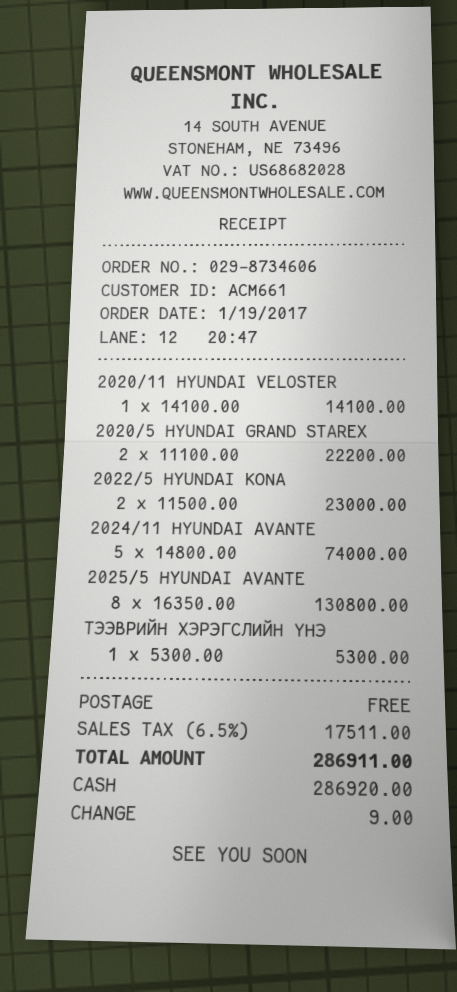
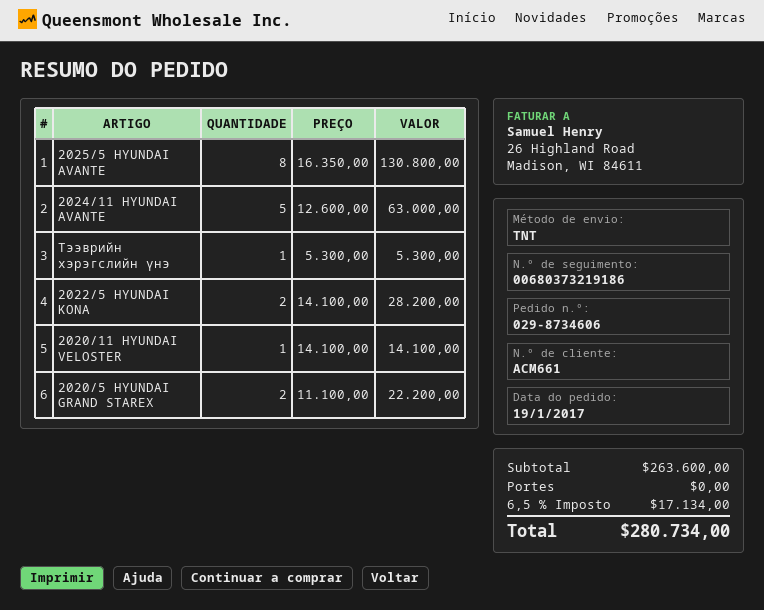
2022/5 HYUNDAI KONA: 2 x 11500.00 = 23000.00 -> 2 x 14100.00 = 28200.00
2024/11 HYUNDAI AVANTE: 5 x 14800.00 = 74000.00 -> 5 x 12600.00 = 63000.00
tax: 6.5% = 17511.00 -> 6.5% = 17134.00
total: 286911.00 -> 280734.00

